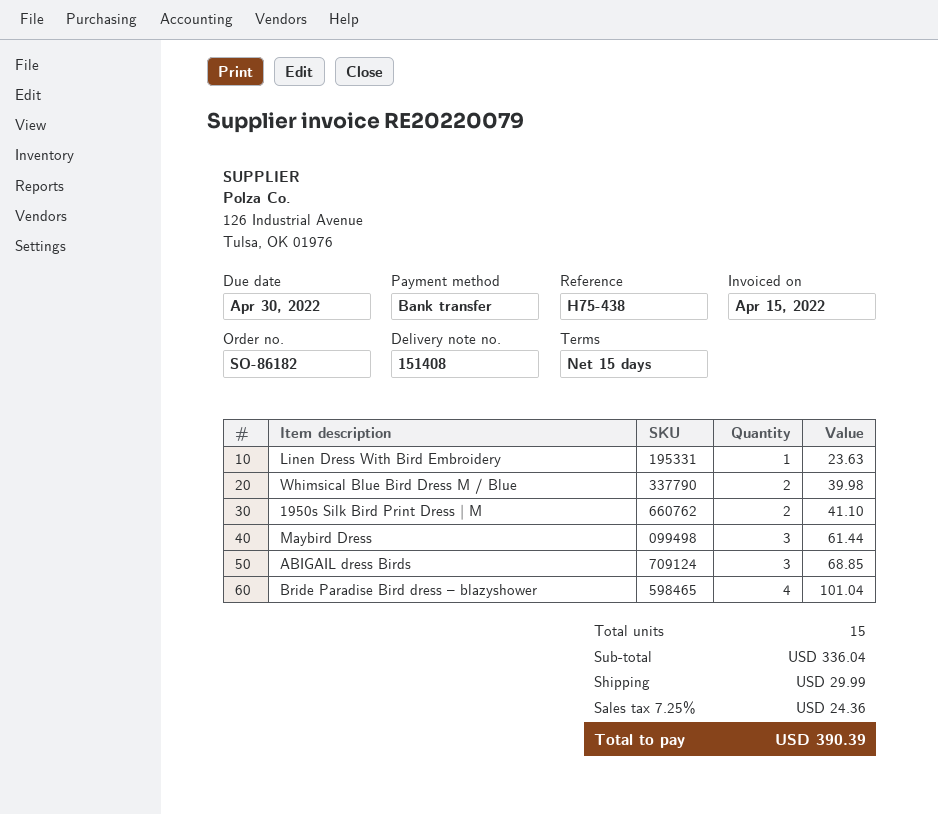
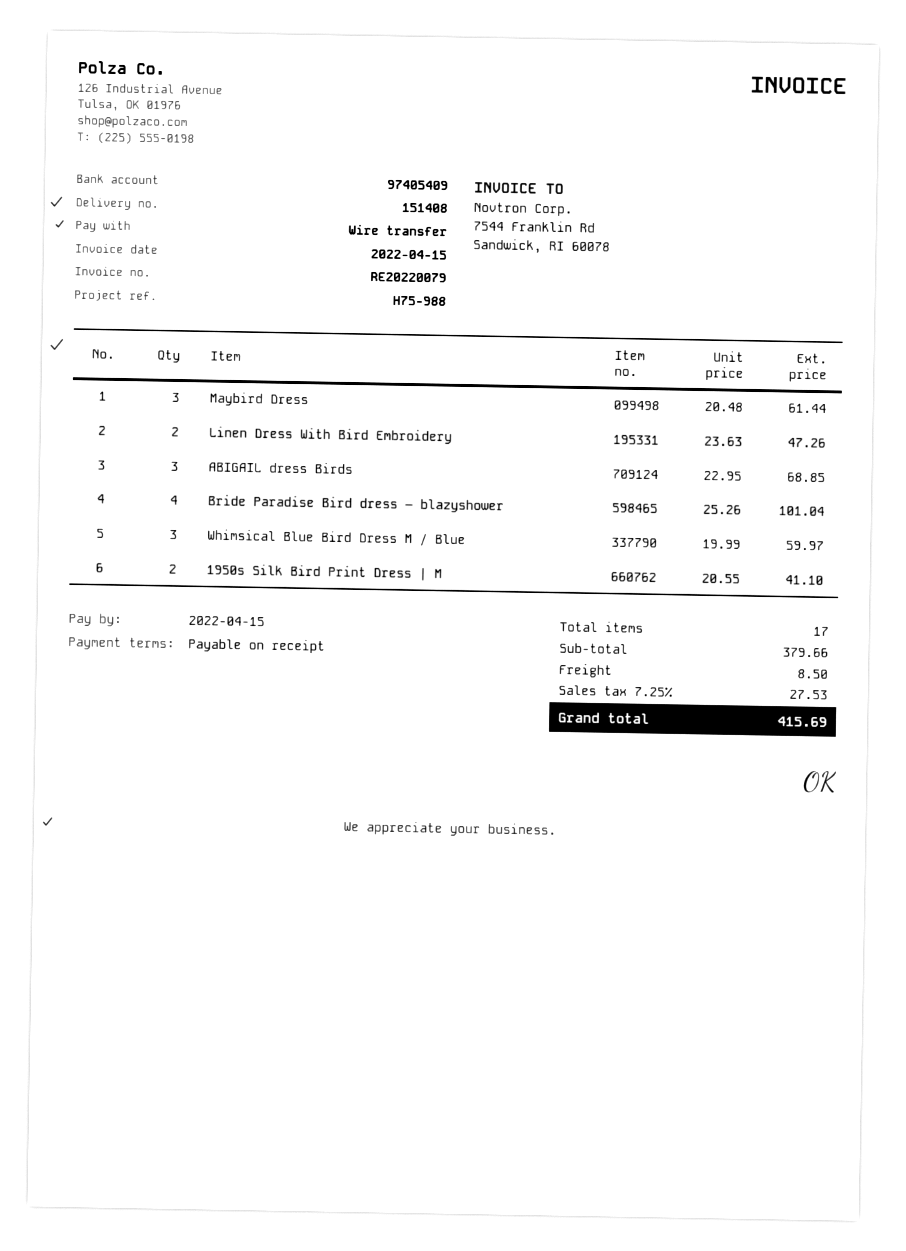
payment terms: 15 days -> on receipt
due date: 2022-04-30 -> 2022-04-15
reference: H75-438 -> H75-988
Linen Dress With Bird Embroidery: 1 for 23.63 -> 2 for 47.26
Whimsical Blue Bird Dress M / Blue: 2 for 39.98 -> 3 for 59.97
total quantity: 15 -> 17
subtotal: 336.04 -> 379.66
shipping: 29.99 -> 8.50
tax: 7.25% = 24.36 -> 7.25% = 27.53
total: 390.39 -> 415.69

